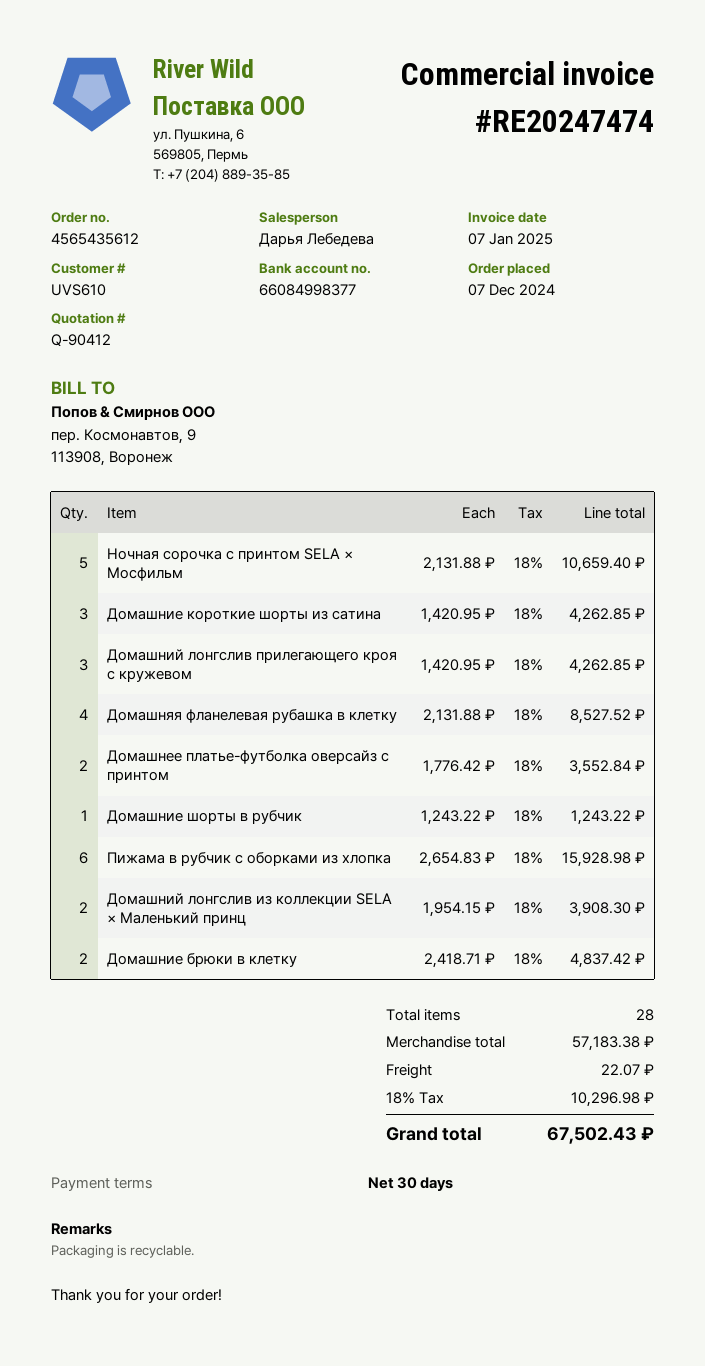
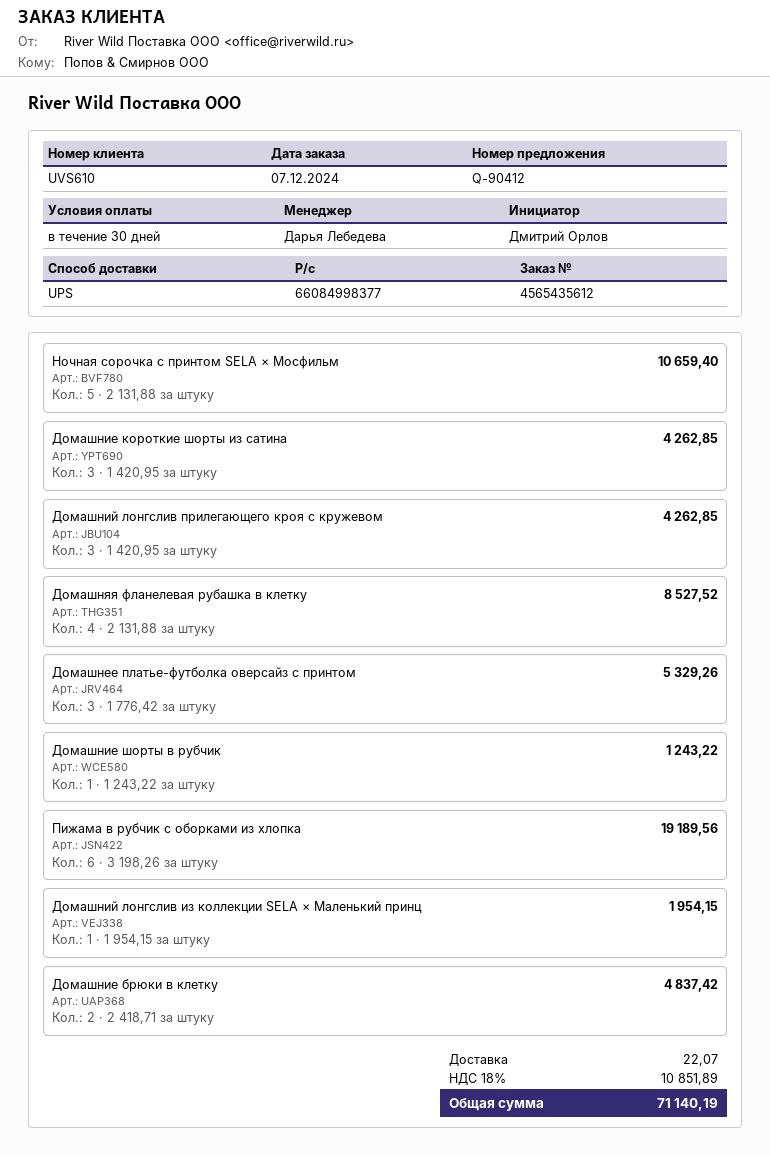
Домашнее платье-футболка оверсайз с принтом: 2 x 1776.42 = 3552.84 -> 3 x 1776.42 = 5329.26
Пижама в рубчик с оборками из хлопка: 6 x 2654.83 = 15928.98 -> 6 x 3198.26 = 19189.56
Домашний лонгслив из коллекции SELA × Маленький принц: 2 x 1954.15 = 3908.30 -> 1 x 1954.15 = 1954.15
tax: 18% = 10296.98 -> 18% = 10851.89
total: 67502.43 -> 71140.19

